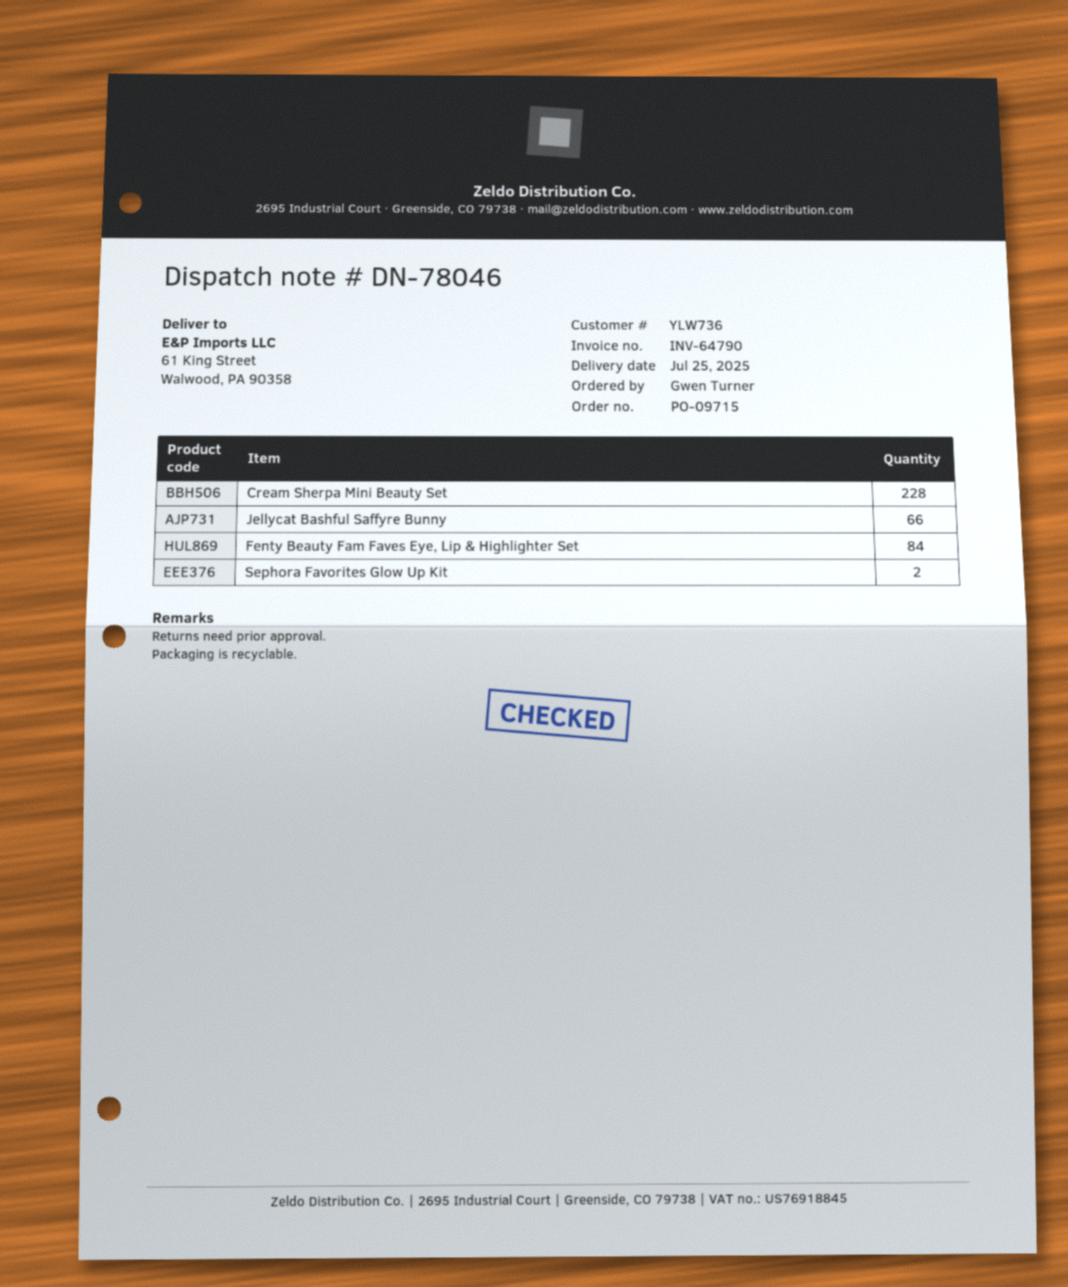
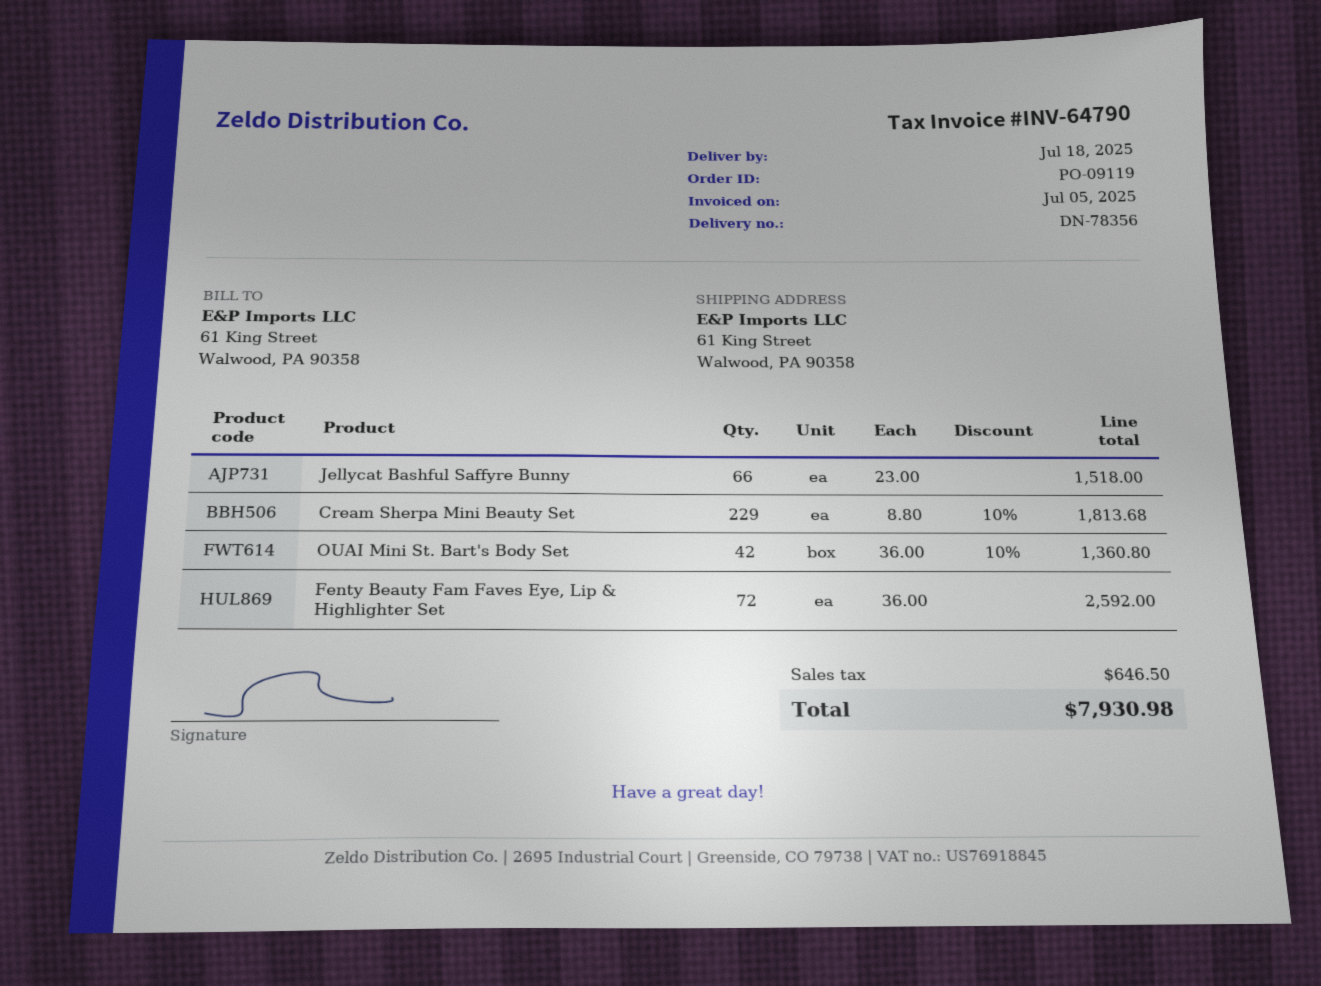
order number: PO-09715 -> PO-09119
delivery note number: DN-78046 -> DN-78356
delivery date: 2025-07-25 -> 2025-07-18
Cream Sherpa Mini Beauty Set: 228 -> 229
Fenty Beauty Fam Faves Eye, Lip & Highlighter Set: 84 -> 72
Sephora Favorites Glow Up Kit: 2 -> none
OUAI Mini St. Bart's Body Set: none -> 42

